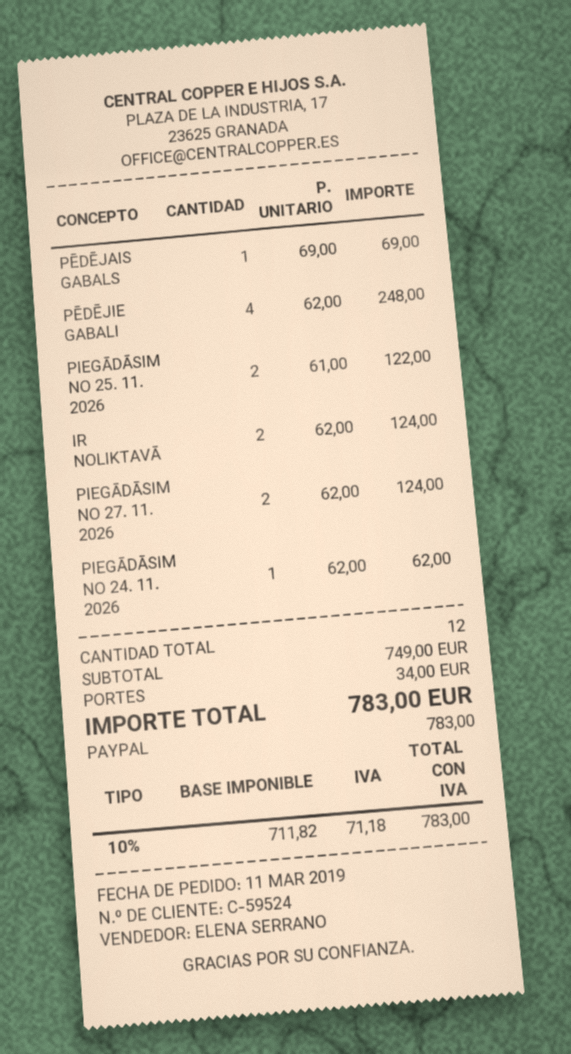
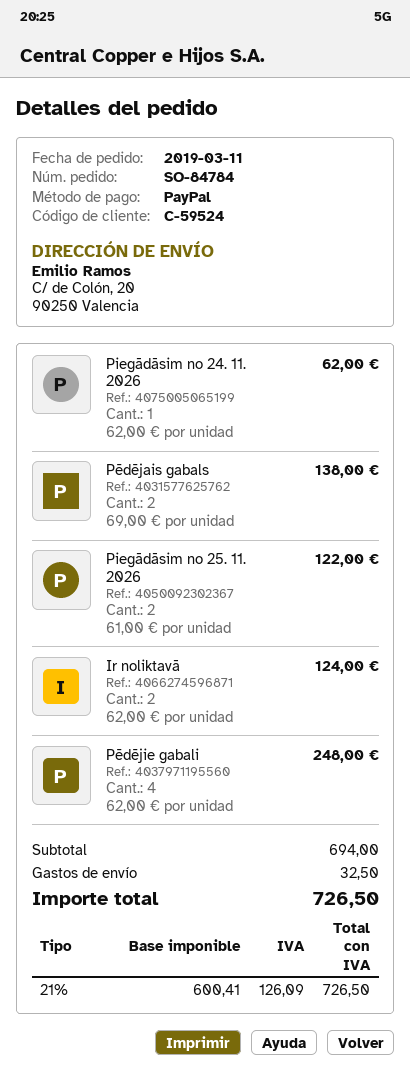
PĒDĒJAIS GABALS: 1 x 69.00 = 69.00 -> 2 x 69.00 = 138.00
PIEGĀDĀSIM NO 27. 11. 2026: 2 x 62.00 = 124.00 -> none
subtotal: 749.00 -> 694.00
shipping: 34.00 -> 32.50
net: 711.82 -> 600.41
tax: 10% = 71.18 -> 21% = 126.09
total: 783.00 -> 726.50

